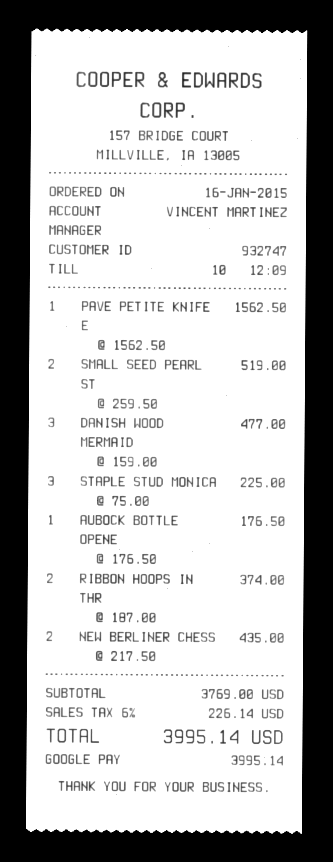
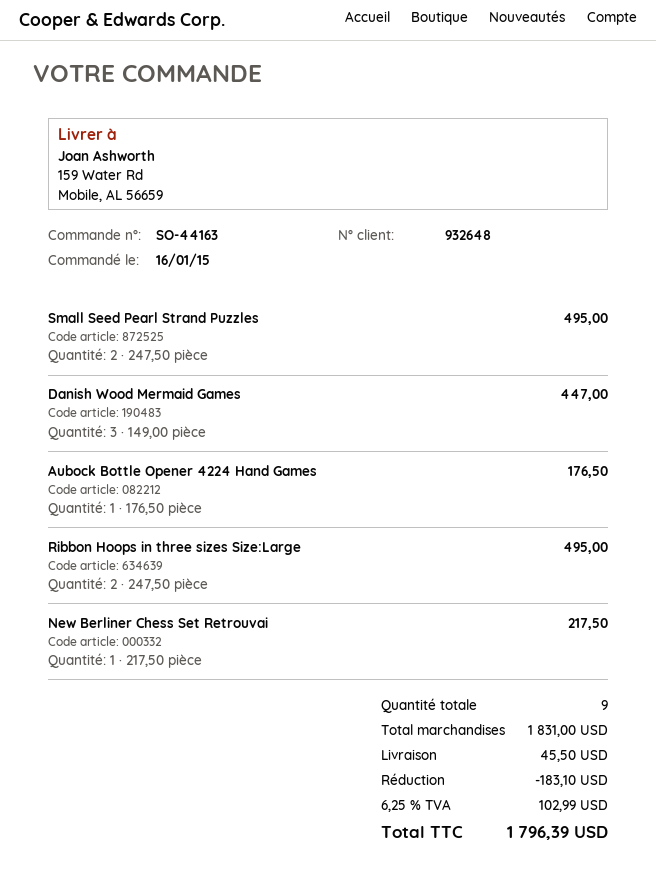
customer number: 932747 -> 932648
PAVE PETITE KNIFE E: 1 x 1562.50 = 1562.50 -> none
SMALL SEED PEARL ST: 2 x 259.50 = 519.00 -> 2 x 247.50 = 495.00
DANISH WOOD MERMAID: 3 x 159.00 = 477.00 -> 3 x 149.00 = 447.00
STAPLE STUD MONICA: 3 x 75.00 = 225.00 -> none
RIBBON HOOPS IN THR: 2 x 187.00 = 374.00 -> 2 x 247.50 = 495.00
NEW BERLINER CHESS: 2 x 217.50 = 435.00 -> 1 x 217.50 = 217.50
subtotal: 3769.00 -> 1831.00
discount: none -> 183.10
shipping: none -> 45.50
tax: 6% = 226.14 -> 6.25% = 102.99
total: 3995.14 -> 1796.39

